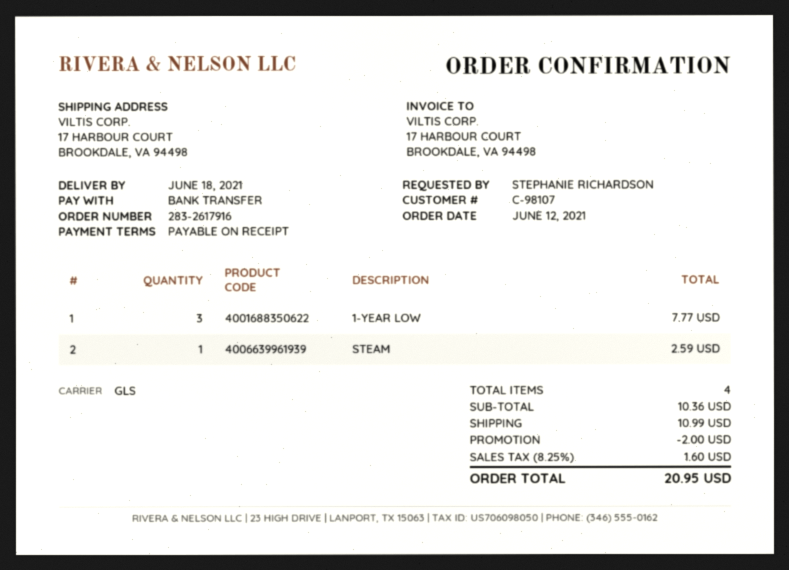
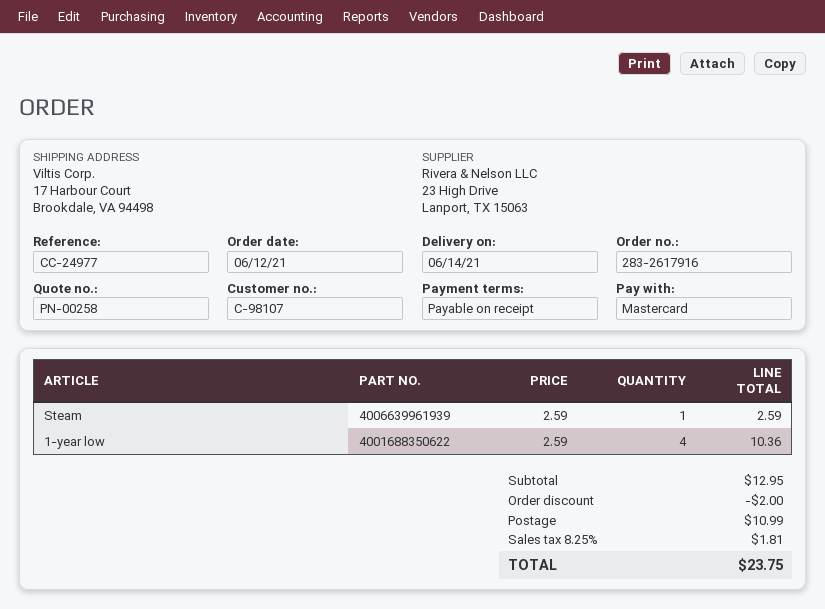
delivery date: 2021-06-18 -> 2021-06-14
payment method: bank transfer -> Mastercard
1-YEAR LOW: 3 for 7.77 -> 4 for 10.36
subtotal: 10.36 -> 12.95
tax: 8.25% = 1.60 -> 8.25% = 1.81
total: 20.95 -> 23.75

